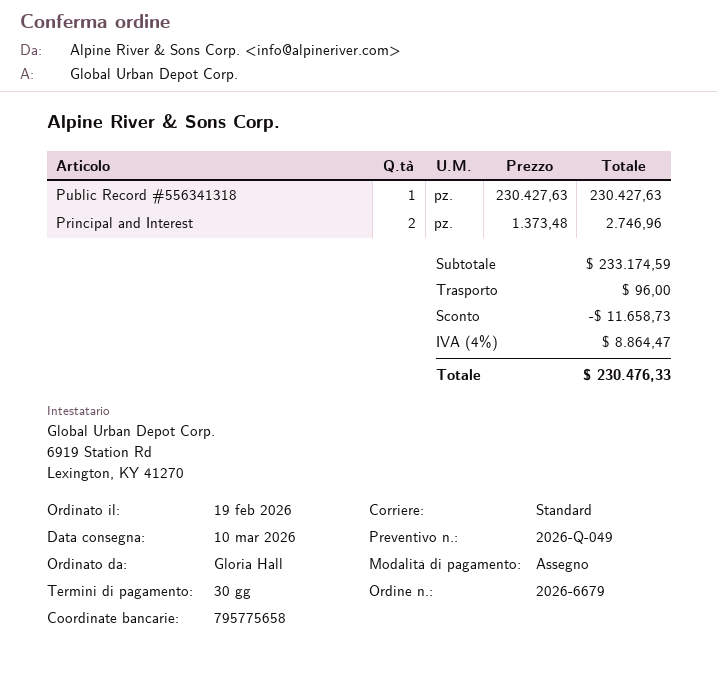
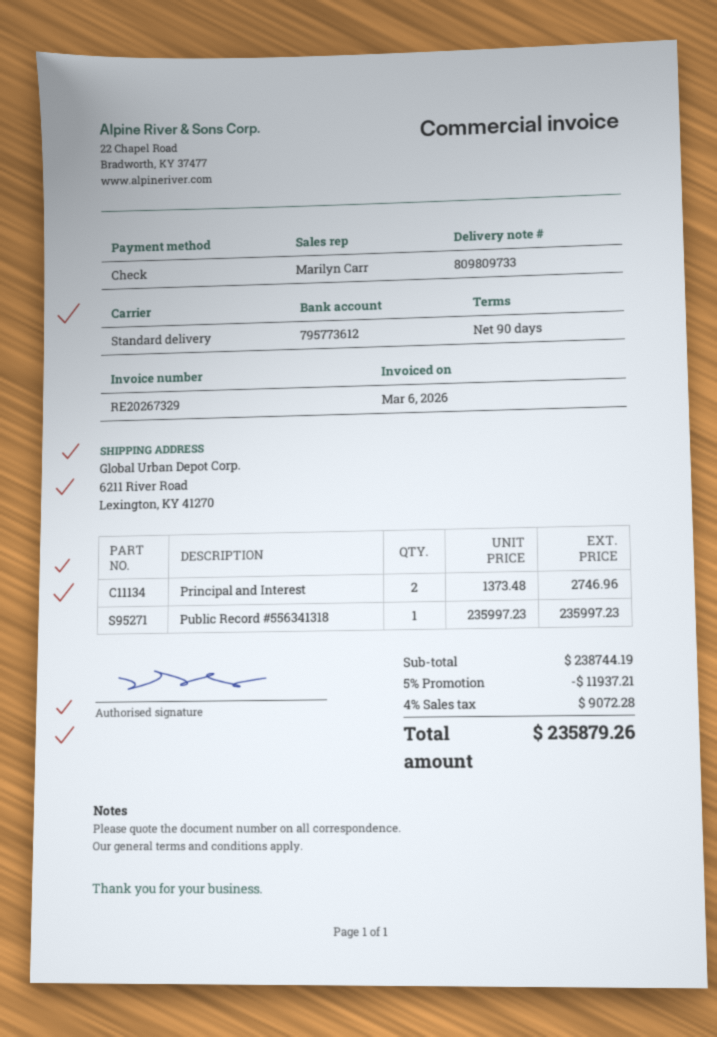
payment terms: 30 days -> 90 days
bank account: 795775658 -> 795773612
Public Record #556341318: 1 x 230427.63 = 230427.63 -> 1 x 235997.23 = 235997.23
subtotal: 233174.59 -> 238744.19
discount: 11658.73 -> 11937.21
shipping: 96.00 -> none
tax: 4% = 8864.47 -> 4% = 9072.28
total: 230476.33 -> 235879.26

